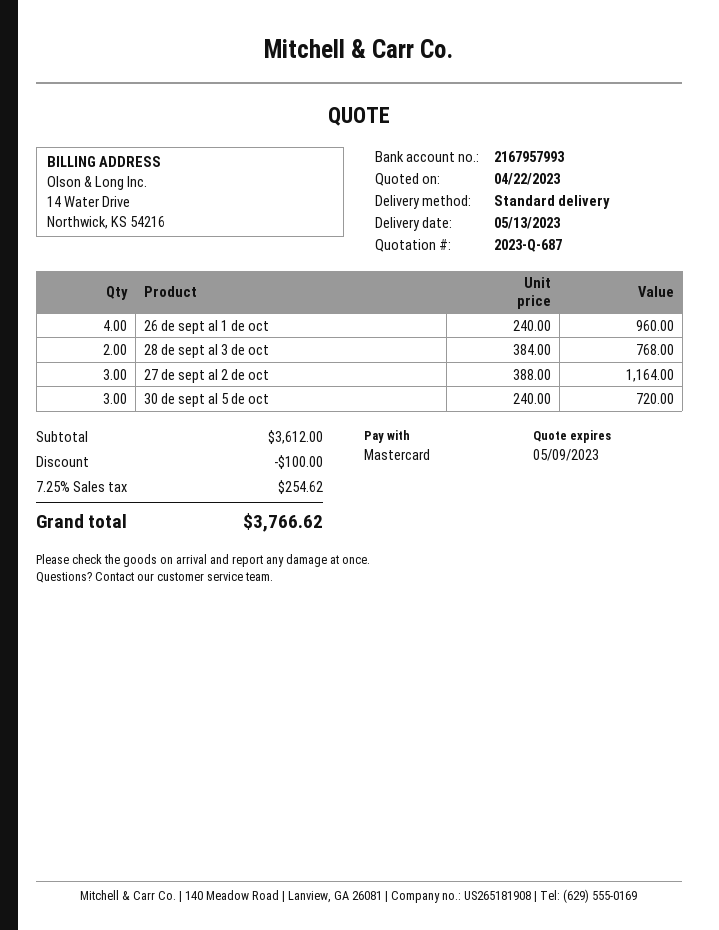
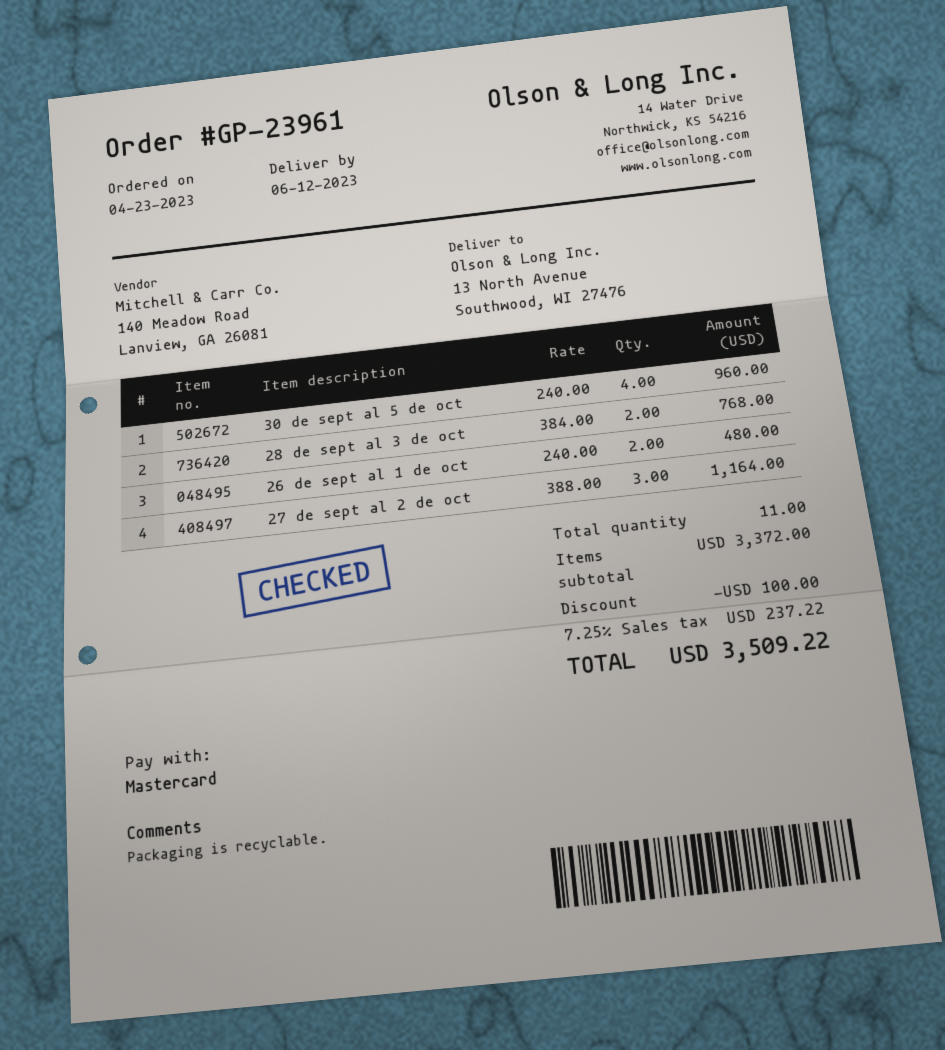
delivery date: 2023-05-13 -> 2023-06-12
26 de sept al 1 de oct: 4 x 240.00 = 960.00 -> 2 x 240.00 = 480.00
30 de sept al 5 de oct: 3 x 240.00 = 720.00 -> 4 x 240.00 = 960.00
subtotal: 3612.00 -> 3372.00
tax: 7.25% = 254.62 -> 7.25% = 237.22
total: 3766.62 -> 3509.22

